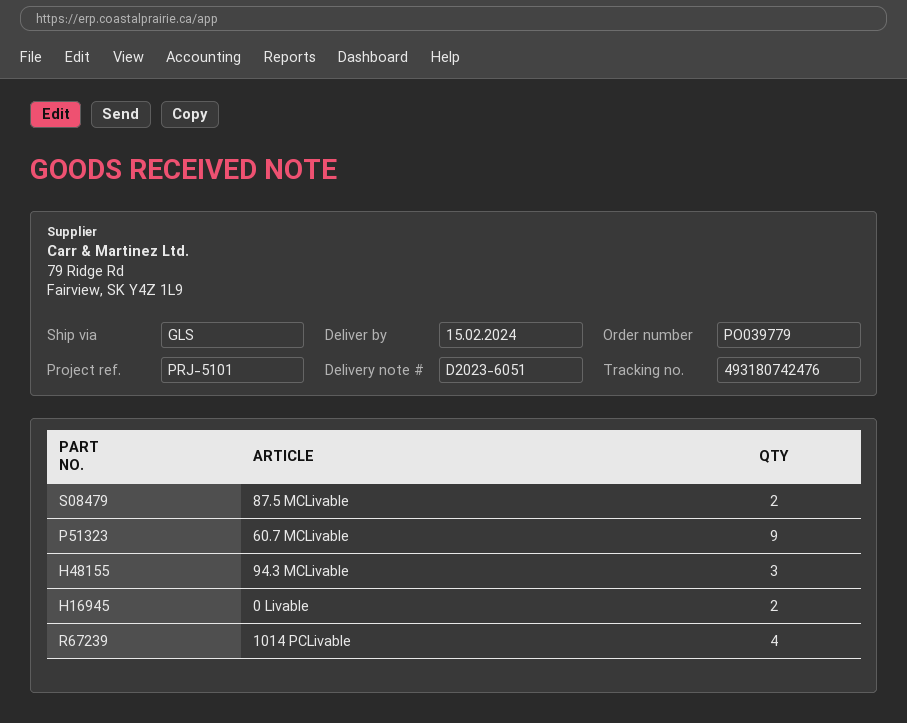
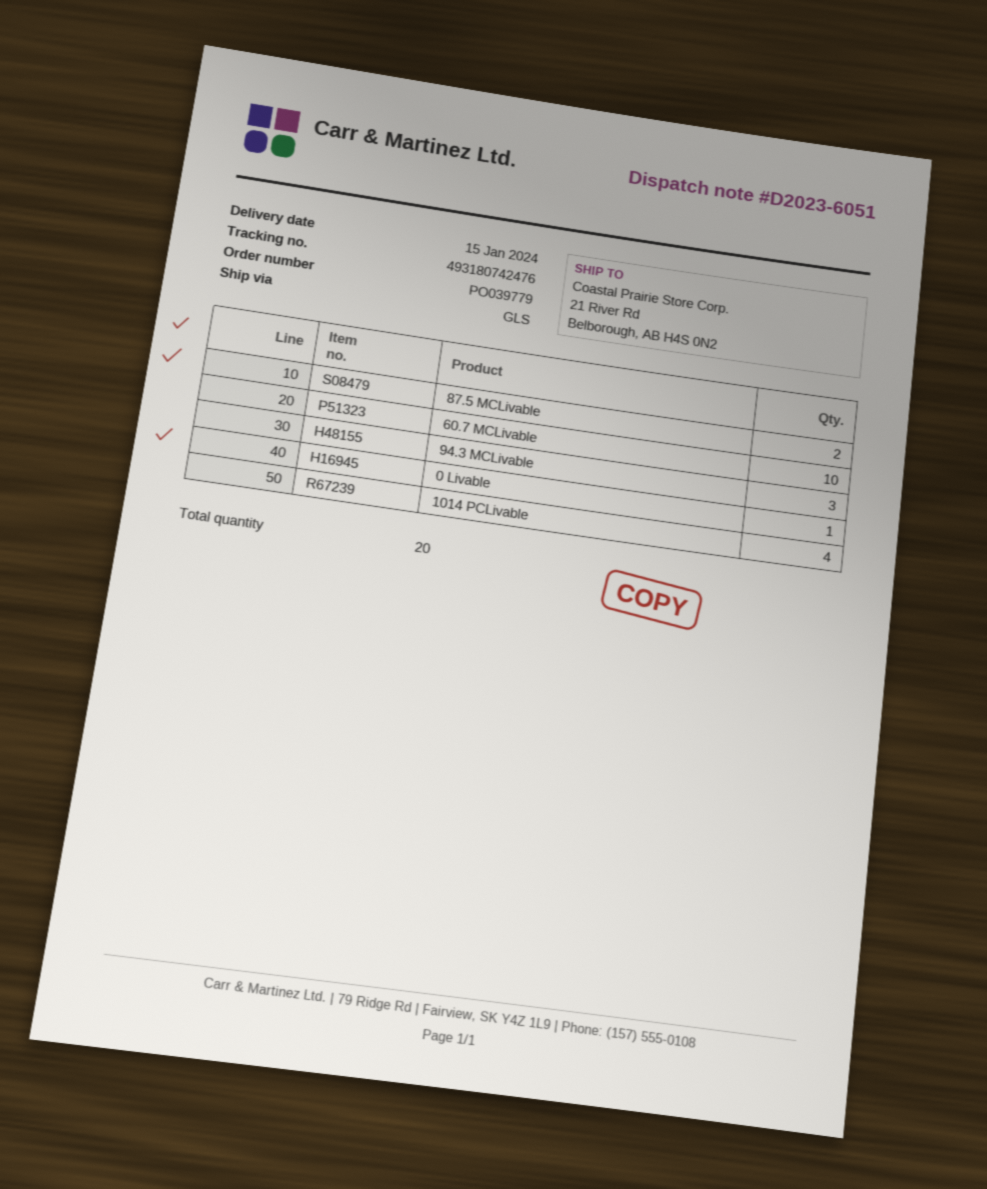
delivery date: 2024-02-15 -> 2024-01-15
60.7 MCLivable: 9 -> 10
0 Livable: 2 -> 1

